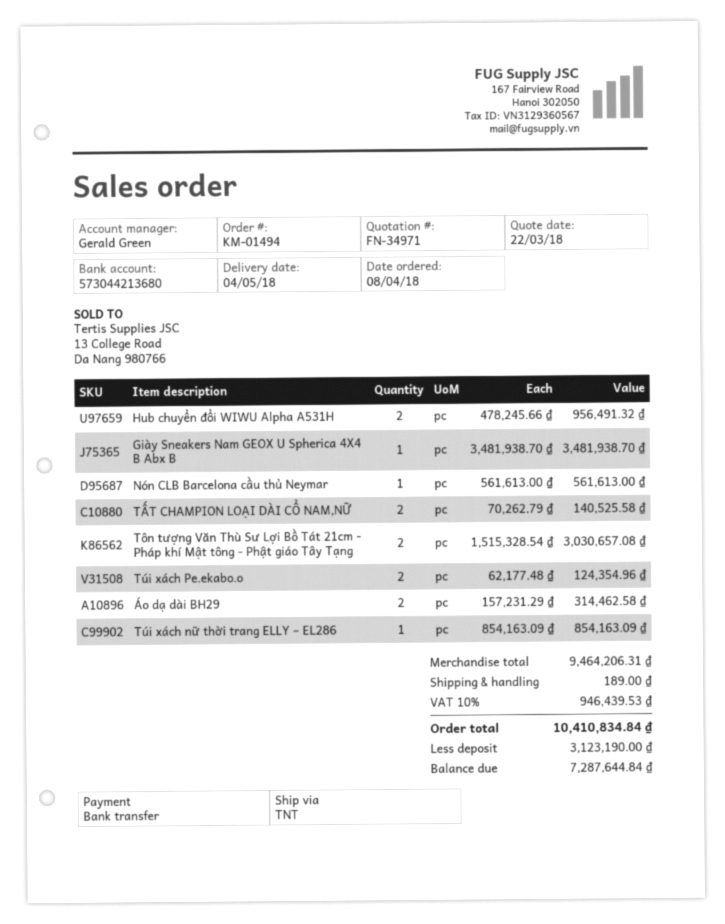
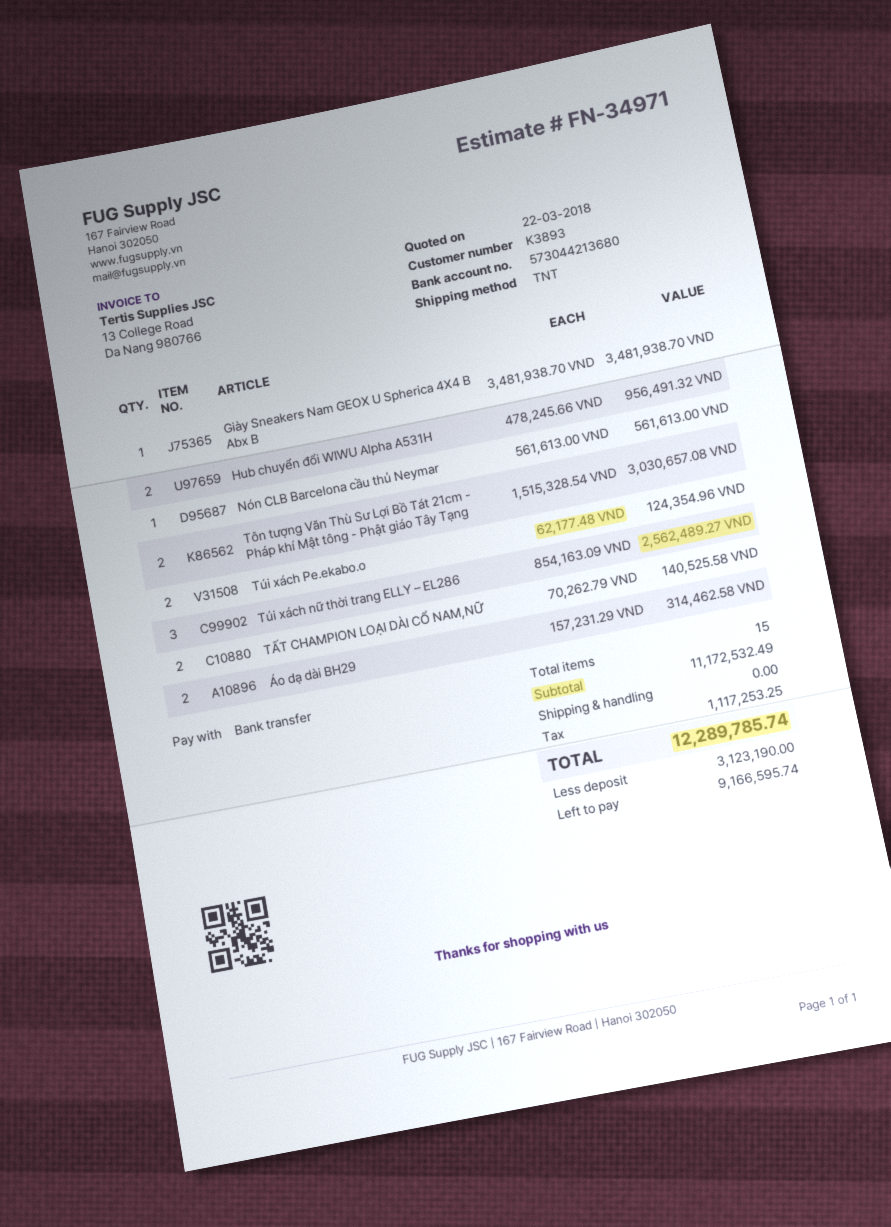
Túi xách nữ thời trang ELLY – EL286: 1 x 854163.09 = 854163.09 -> 3 x 854163.09 = 2562489.27
subtotal: 9464206.31 -> 11172532.49
shipping: 189.00 -> 0.00
tax: 946439.53 -> 1117253.25
total: 10410834.84 -> 12289785.74
balance: 7287644.84 -> 9166595.74

